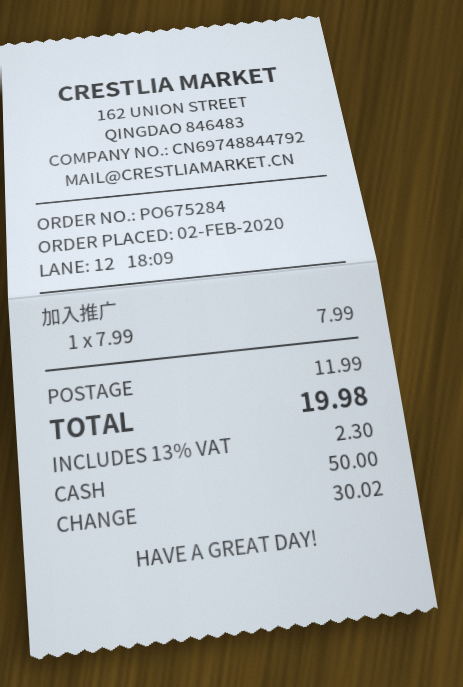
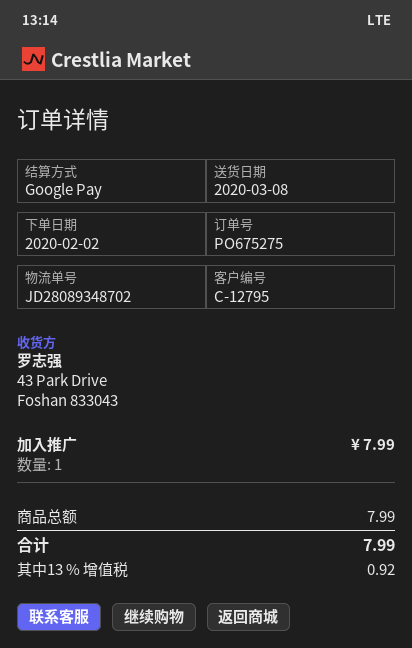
order number: PO675284 -> PO675275
payment method: cash -> Google Pay
shipping: 11.99 -> none
tax: 13% = 2.30 -> 13% = 0.92
total: 19.98 -> 7.99

